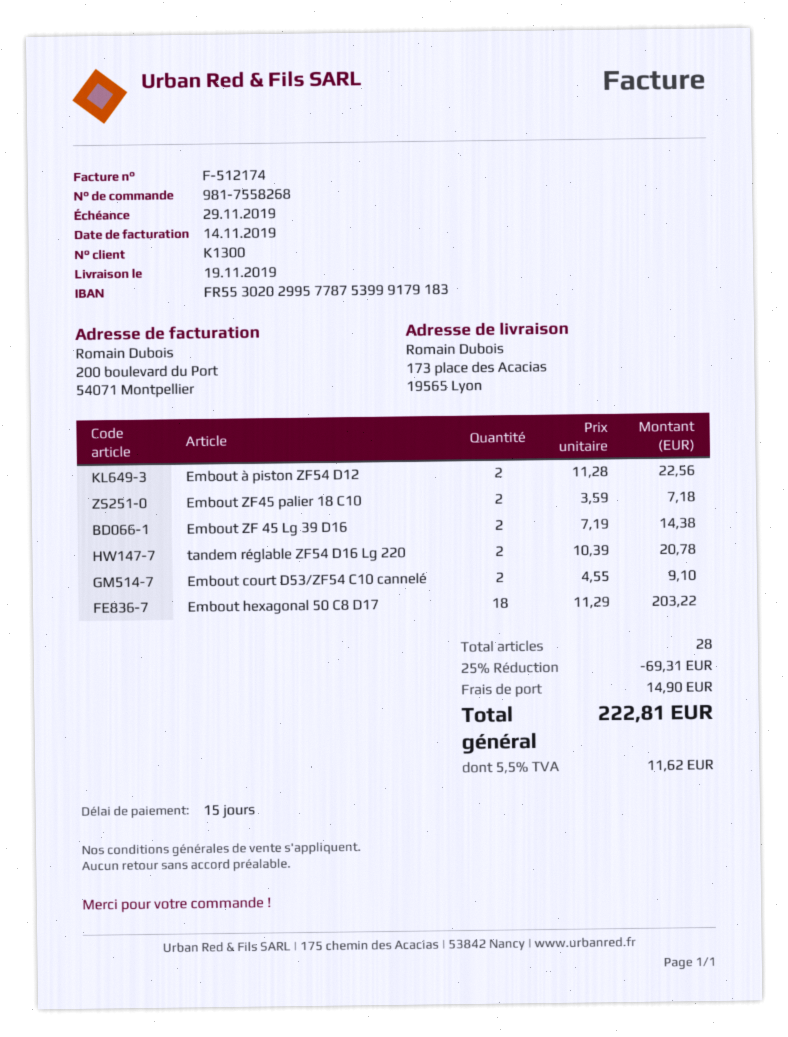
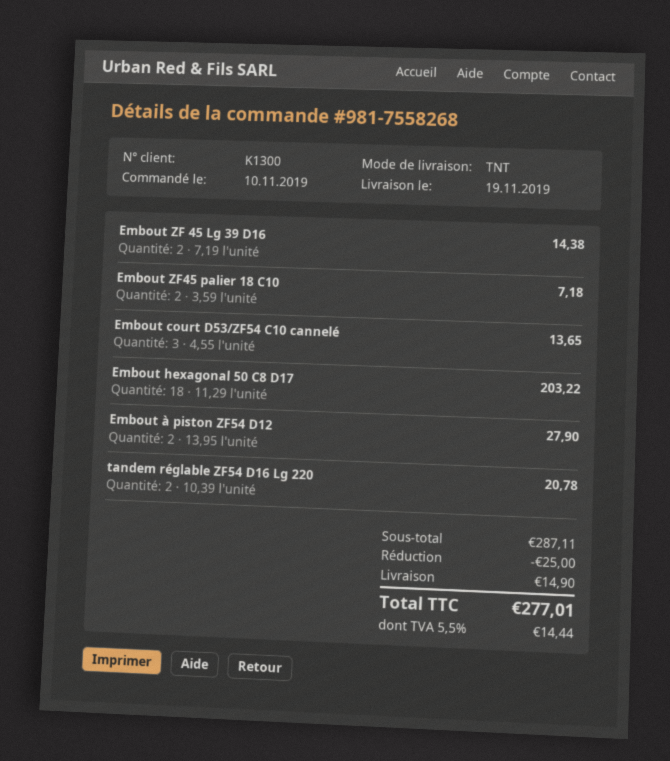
Embout à piston ZF54 D12: 2 x 11.28 = 22.56 -> 2 x 13.95 = 27.90
Embout court D53/ZF54 C10 cannelé: 2 x 4.55 = 9.10 -> 3 x 4.55 = 13.65
discount: 69.31 -> 25.00
tax: 5.5% = 11.62 -> 5.5% = 14.44
total: 222.81 -> 277.01

